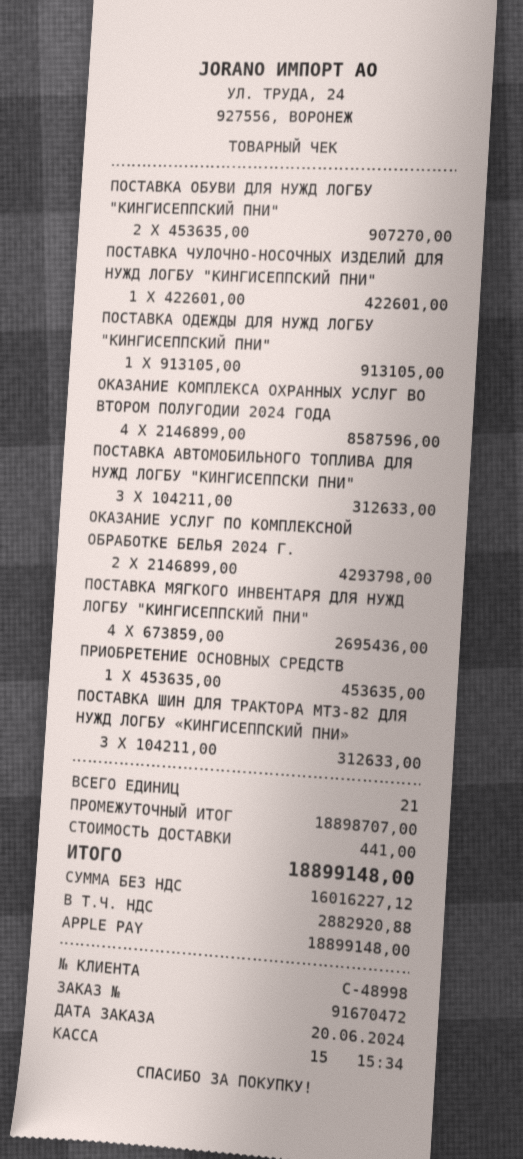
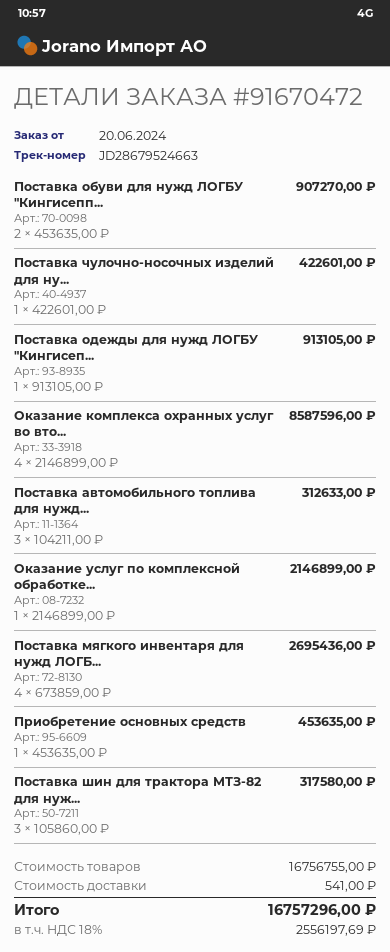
ОКАЗАНИЕ УСЛУГ ПО КОМПЛЕКСНОЙ ОБРАБОТКЕ БЕЛЬЯ 2024 Г.: 2 x 2146899.00 = 4293798.00 -> 1 x 2146899.00 = 2146899.00
ПОСТАВКА ШИН ДЛЯ ТРАКТОРА МТЗ-82 ДЛЯ НУЖД ЛОГБУ «КИНГИСЕППСКИЙ ПНИ»: 3 x 104211.00 = 312633.00 -> 3 x 105860.00 = 317580.00
subtotal: 18898707.00 -> 16756755.00
shipping: 441.00 -> 541.00
tax: 2882920.88 -> 2556197.69
total: 18899148.00 -> 16757296.00

